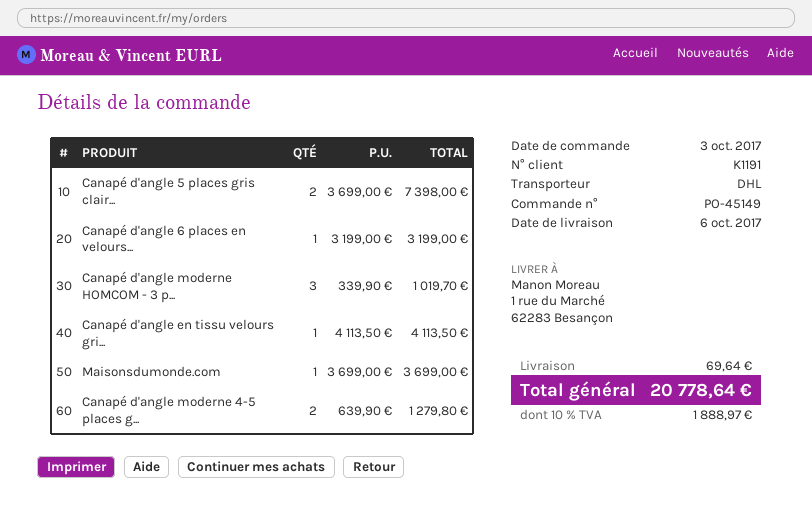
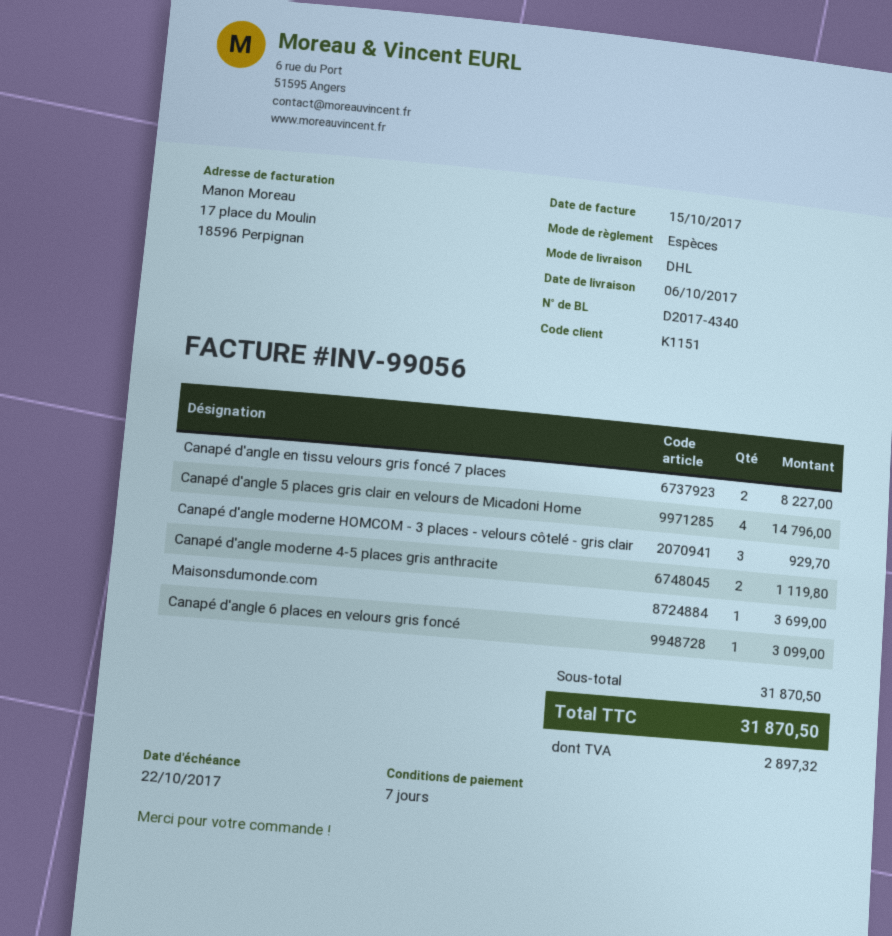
customer number: K1191 -> K1151
Canapé d'angle 5 places gris clair...: 2 for 7398.00 -> 4 for 14796.00
Canapé d'angle 6 places en velours...: 1 for 3199.00 -> 1 for 3099.00
Canapé d'angle moderne HOMCOM - 3 p...: 3 for 1019.70 -> 3 for 929.70
Canapé d'angle en tissu velours gri...: 1 for 4113.50 -> 2 for 8227.00
Canapé d'angle moderne 4-5 places g...: 2 for 1279.80 -> 2 for 1119.80
shipping: 69.64 -> none
tax: 1888.97 -> 2897.32
total: 20778.64 -> 31870.50

